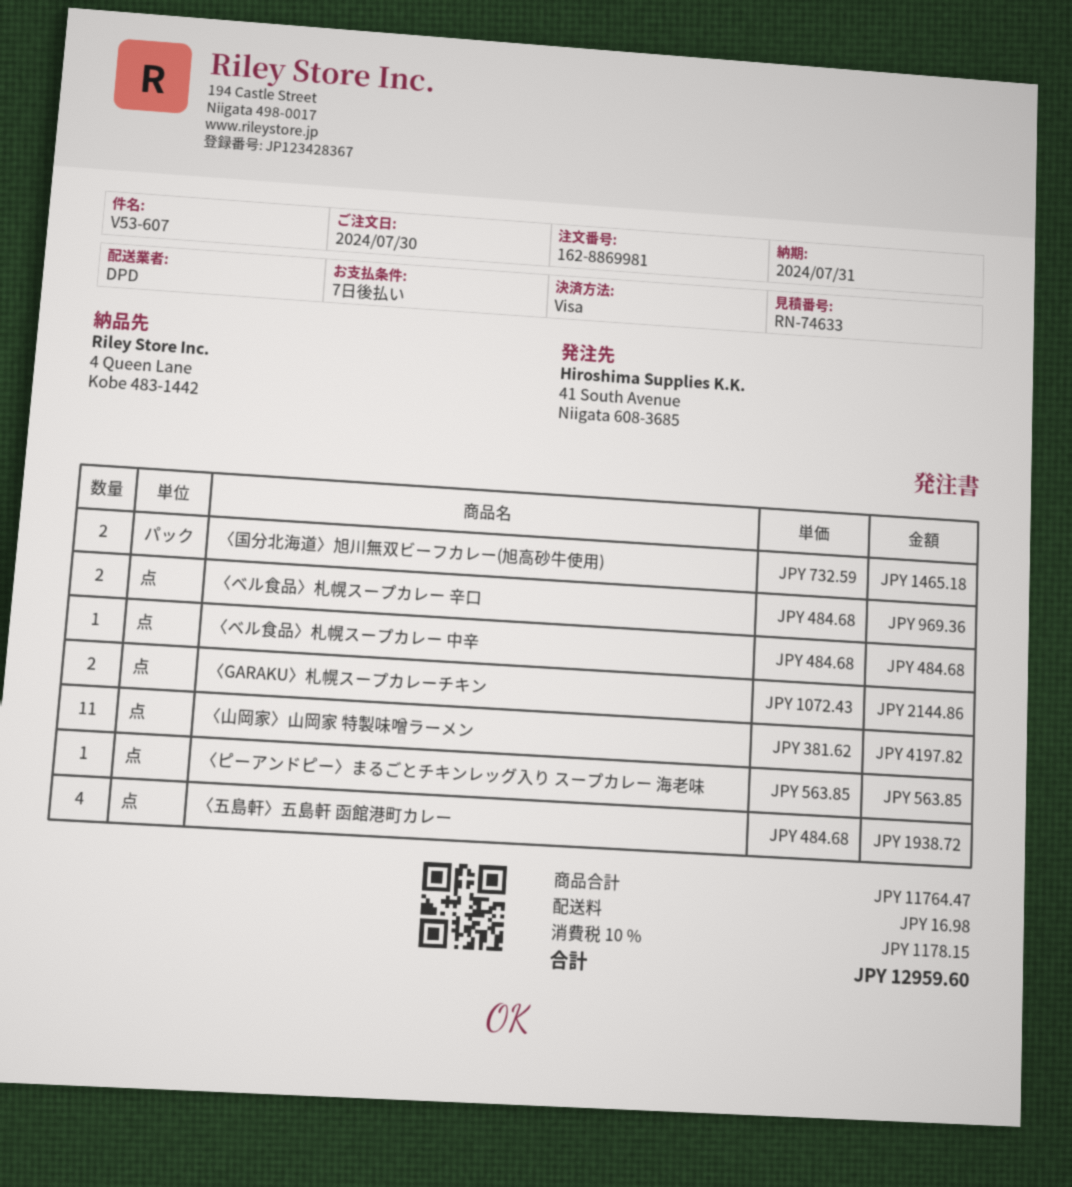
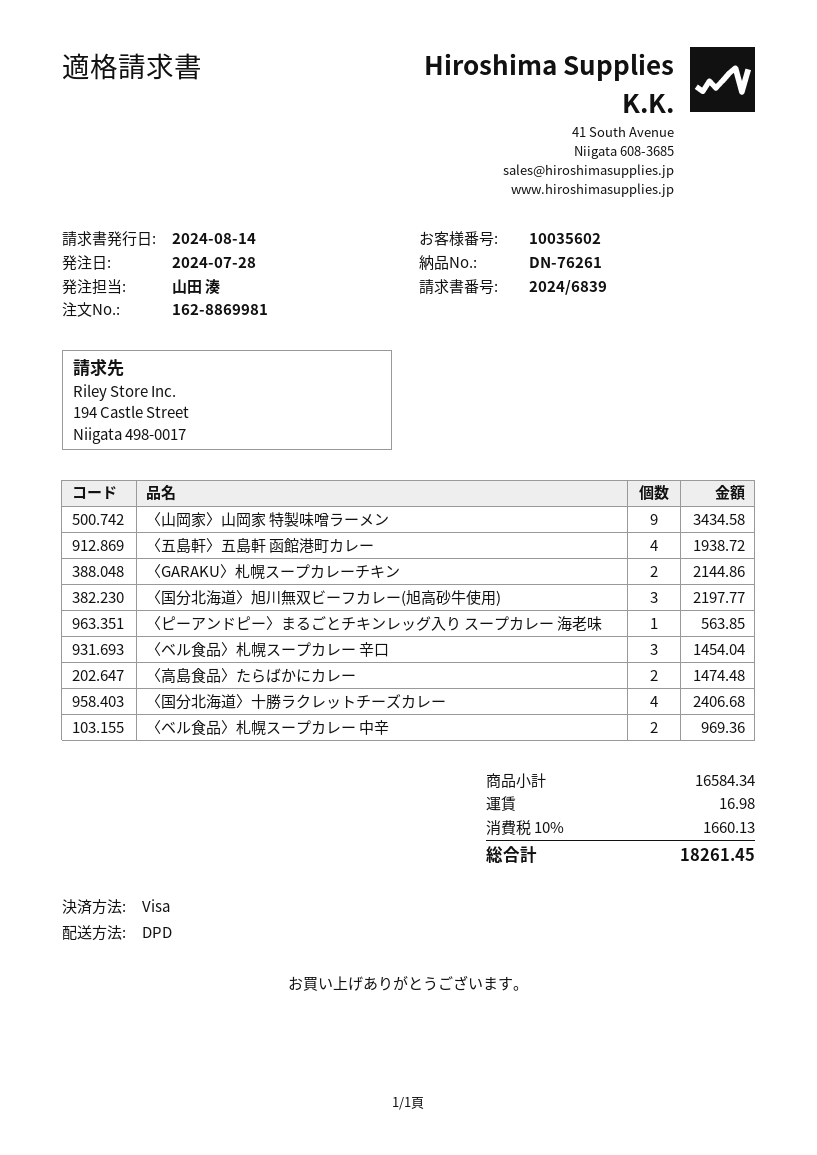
order date: 2024-07-30 -> 2024-07-28
〈国分北海道〉旭川無双ビーフカレー(旭高砂牛使用): 2 for 1465.18 -> 3 for 2197.77
〈ベル食品〉札幌スープカレー 辛口: 2 for 969.36 -> 3 for 1454.04
〈ベル食品〉札幌スープカレー 中辛: 1 for 484.68 -> 2 for 969.36
〈山岡家〉山岡家 特製味噌ラーメン: 11 for 4197.82 -> 9 for 3434.58
〈高島食品〉たらばかにカレー: none -> 2 for 1474.48
〈国分北海道〉十勝ラクレットチーズカレー: none -> 4 for 2406.68
subtotal: 11764.47 -> 16584.34
tax: 10% = 1178.15 -> 10% = 1660.13
total: 12959.60 -> 18261.45

